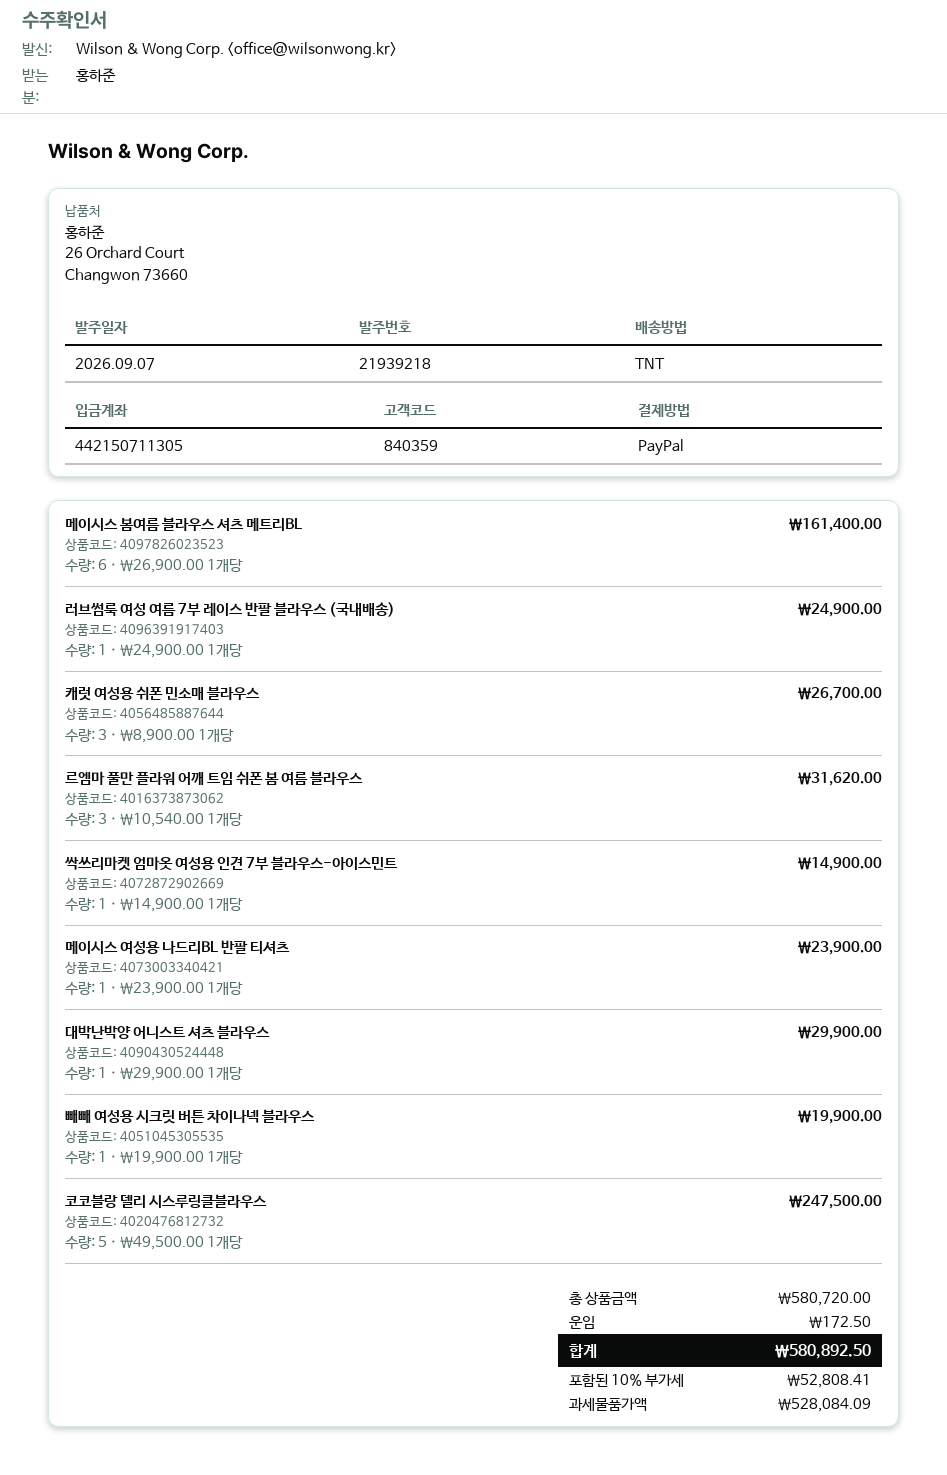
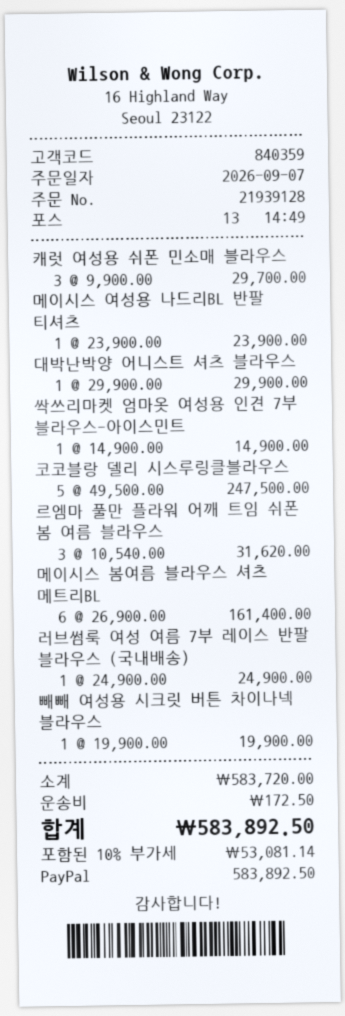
order number: 21939218 -> 21939128
캐럿 여성용 쉬폰 민소매 블라우스: 3 x 8900.00 = 26700.00 -> 3 x 9900.00 = 29700.00
subtotal: 580720.00 -> 583720.00
tax: 10% = 52808.41 -> 10% = 53081.14
total: 580892.50 -> 583892.50

